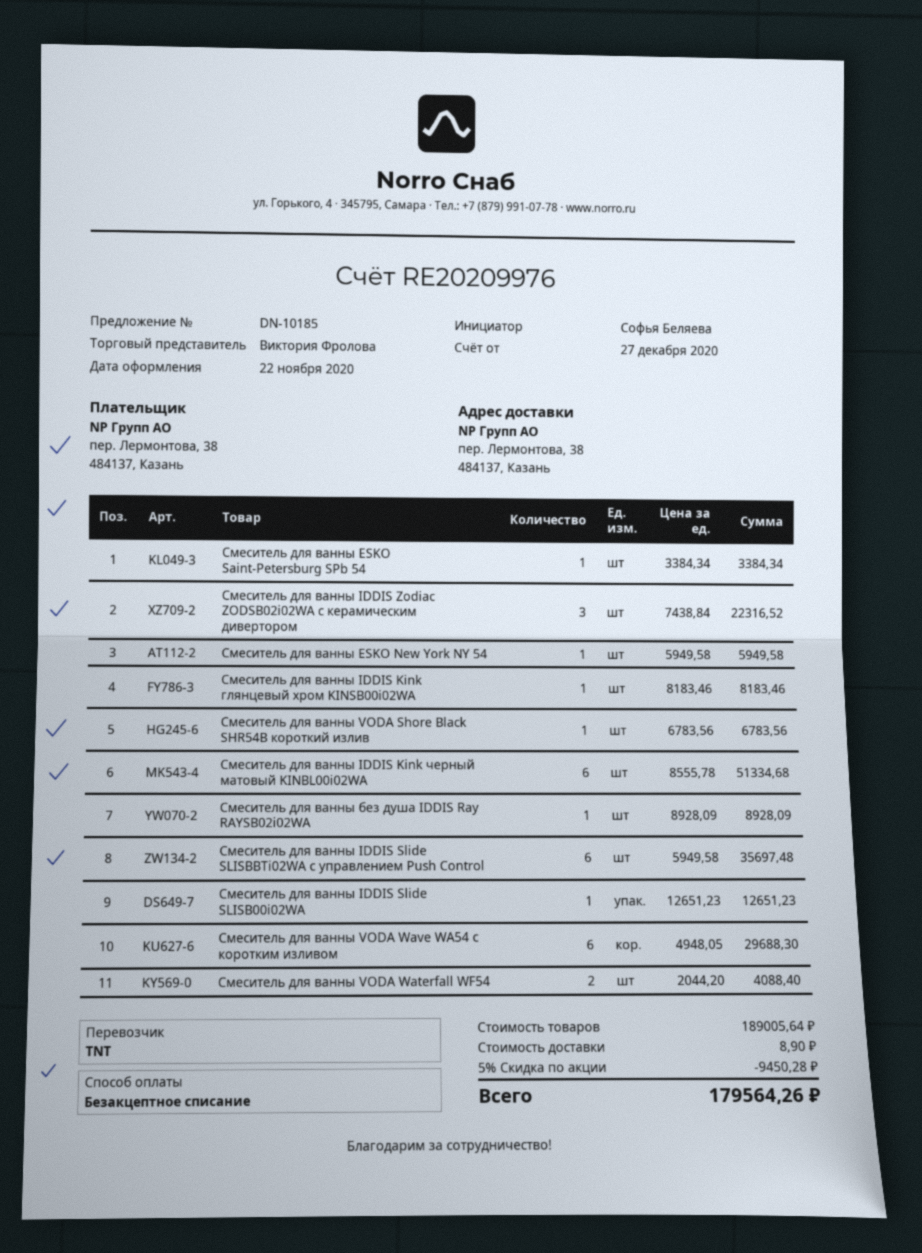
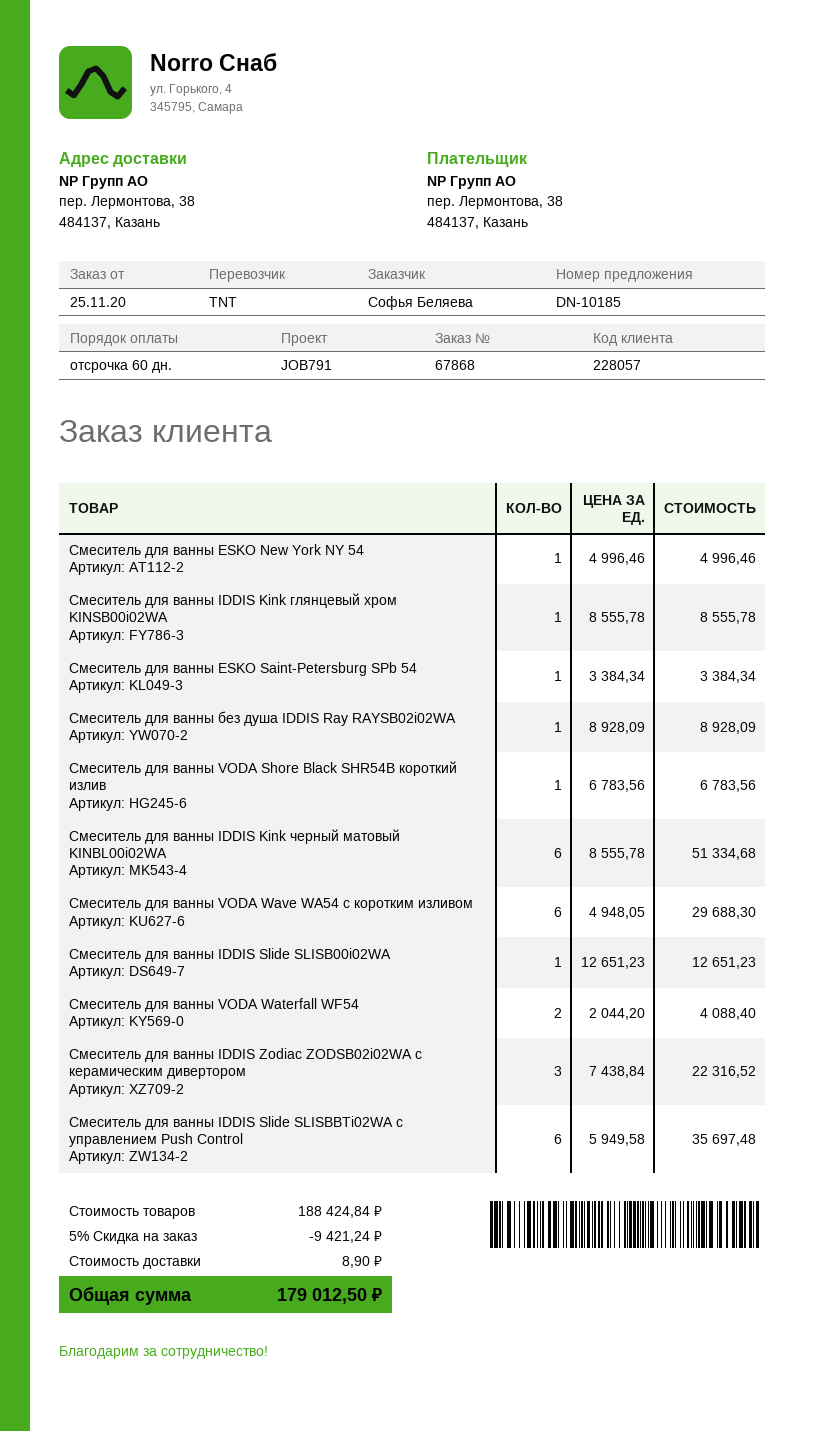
order date: 2020-11-22 -> 2020-11-25
Смеситель для ванны ESKO New York NY 54: 1 x 5949.58 = 5949.58 -> 1 x 4996.46 = 4996.46
Смеситель для ванны IDDIS Kink глянцевый хром KINSB00i02WA: 1 x 8183.46 = 8183.46 -> 1 x 8555.78 = 8555.78
subtotal: 189005.64 -> 188424.84
discount: 5% = 9450.28 -> 5% = 9421.24
total: 179564.26 -> 179012.50

